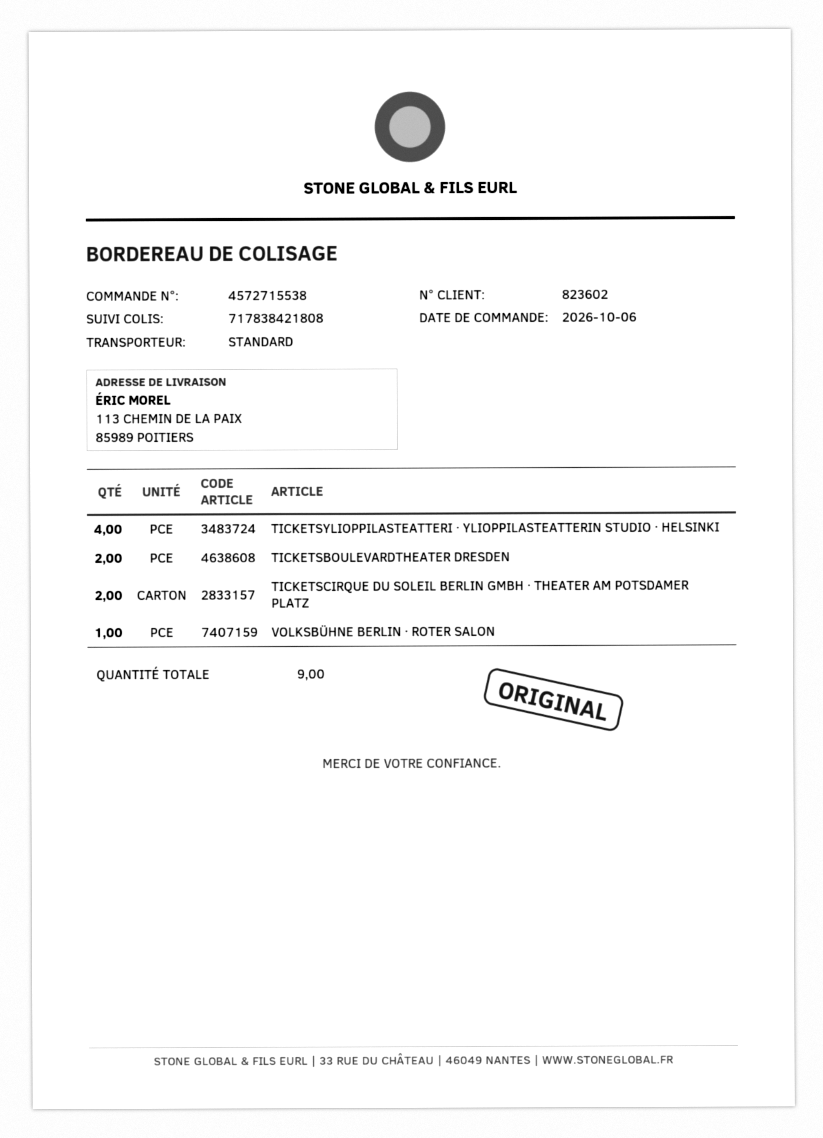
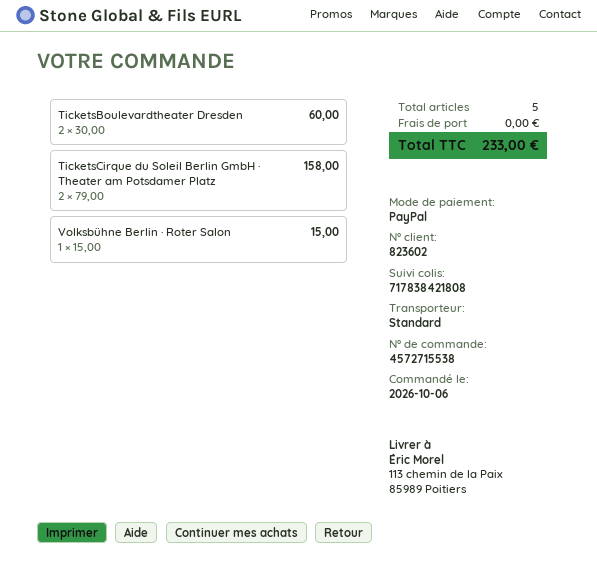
TICKETSYLIOPPILASTEATTERI · YLIOPPILASTEATTERIN STUDIO · HELSINKI: 4 -> none
total quantity: 9 -> 5

